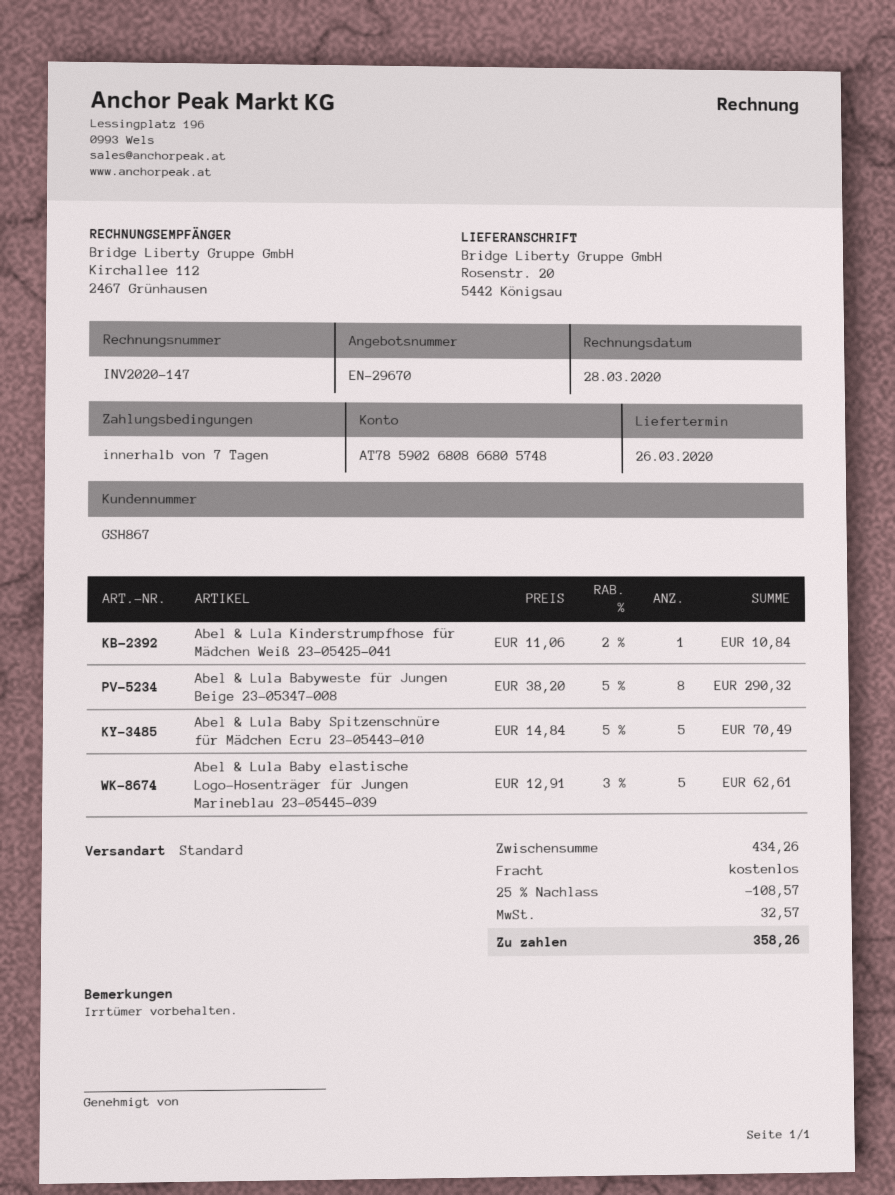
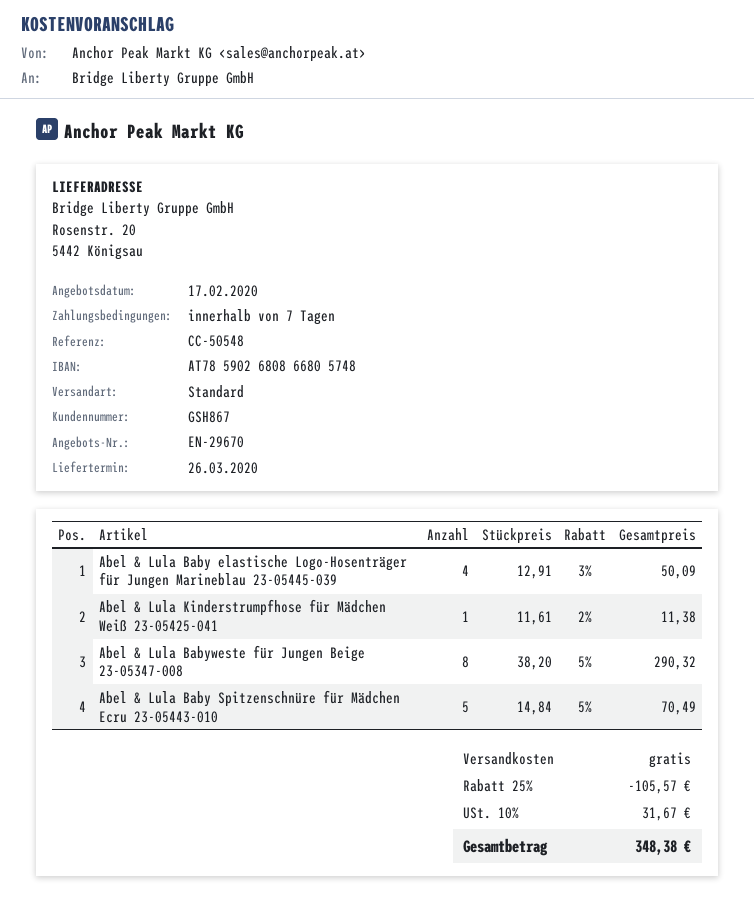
Abel & Lula Kinderstrumpfhose für Mädchen Weiß 23-05425-041: 1 x 11.06 - 2% = 10.84 -> 1 x 11.61 - 2% = 11.38
Abel & Lula Baby elastische Logo-Hosenträger für Jungen Marineblau 23-05445-039: 5 x 12.91 - 3% = 62.61 -> 4 x 12.91 - 3% = 50.09
discount: 25% = 108.57 -> 25% = 105.57
tax: 32.57 -> 31.67
total: 358.26 -> 348.38

